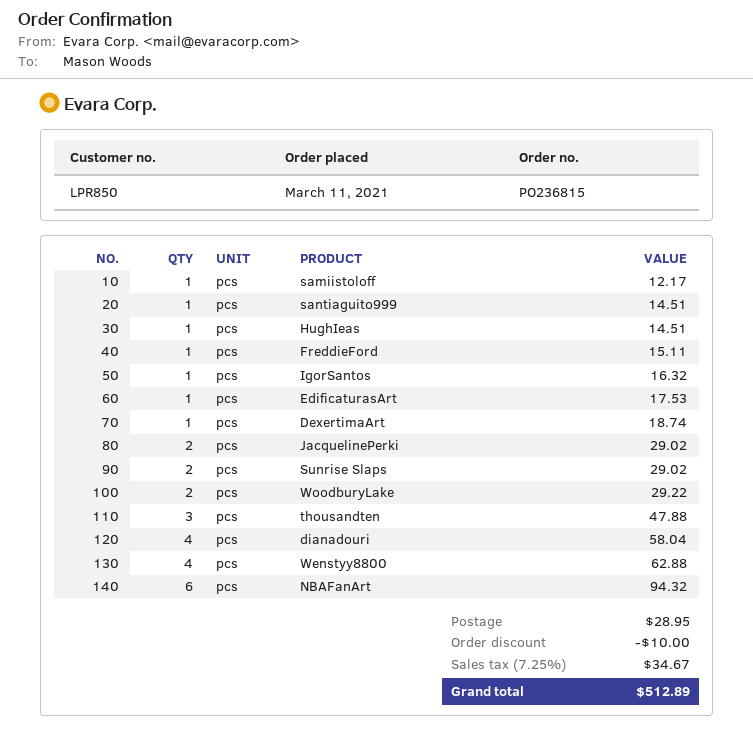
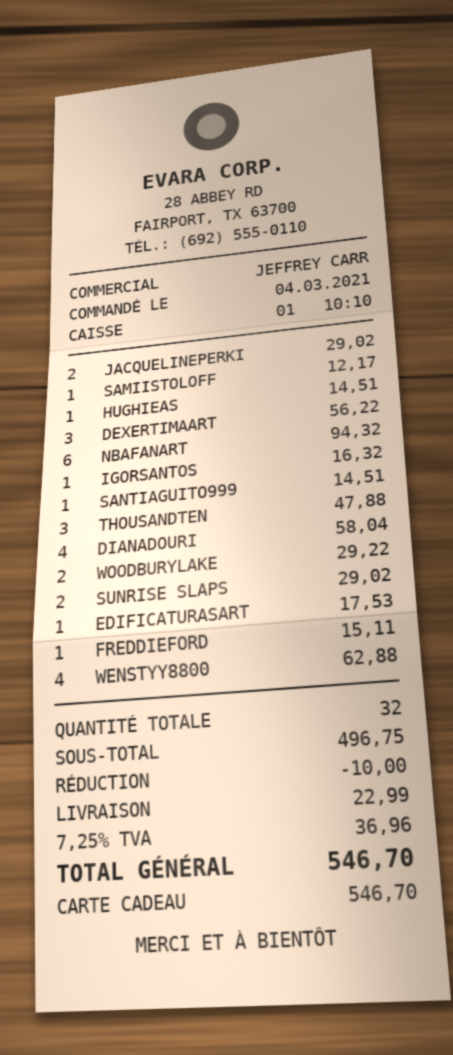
order date: 2021-03-11 -> 2021-03-04
DexertimaArt: 1 for 18.74 -> 3 for 56.22
shipping: 28.95 -> 22.99
tax: 7.25% = 34.67 -> 7.25% = 36.96
total: 512.89 -> 546.70

